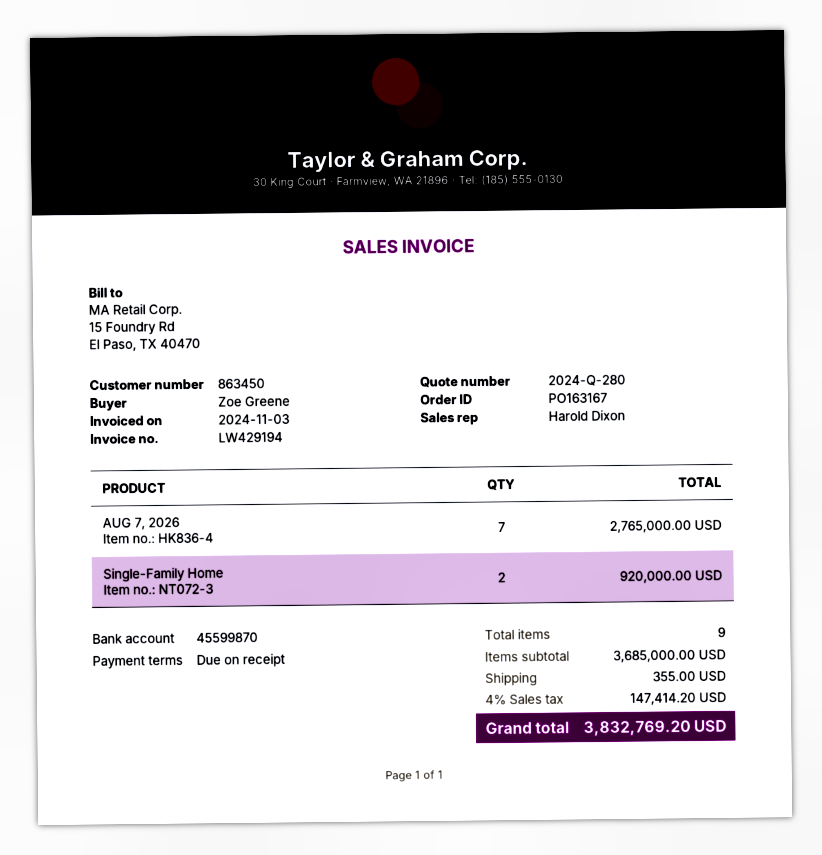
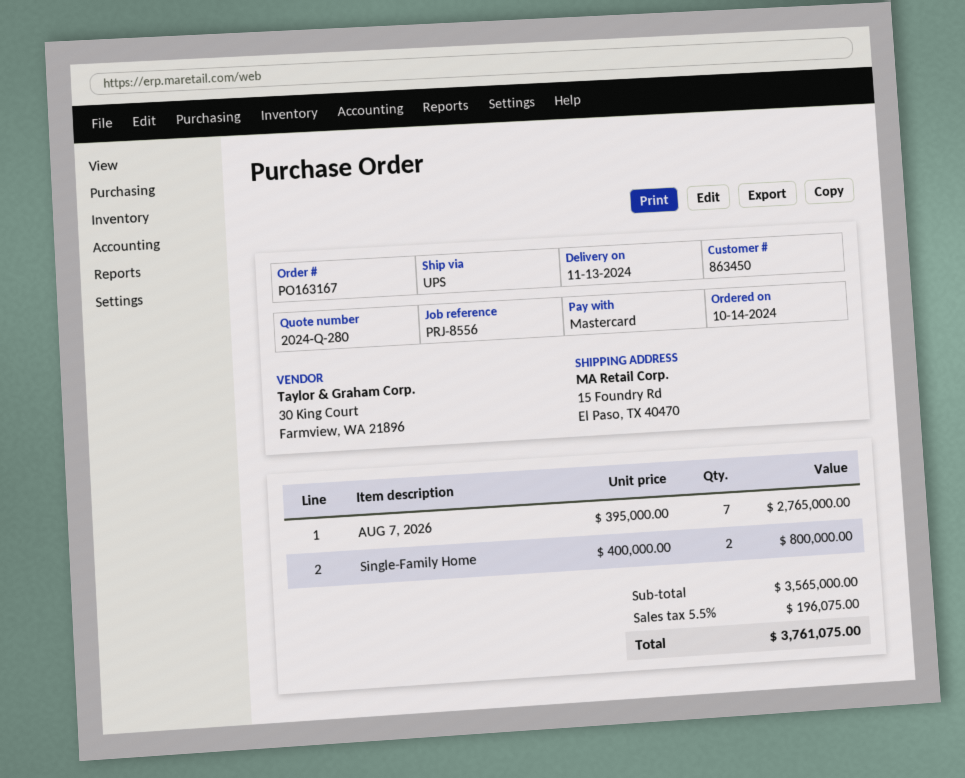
Single-Family Home: 2 for 920000.00 -> 2 for 800000.00
subtotal: 3685000.00 -> 3565000.00
shipping: 355.00 -> none
tax: 4% = 147414.20 -> 5.5% = 196075.00
total: 3832769.20 -> 3761075.00

